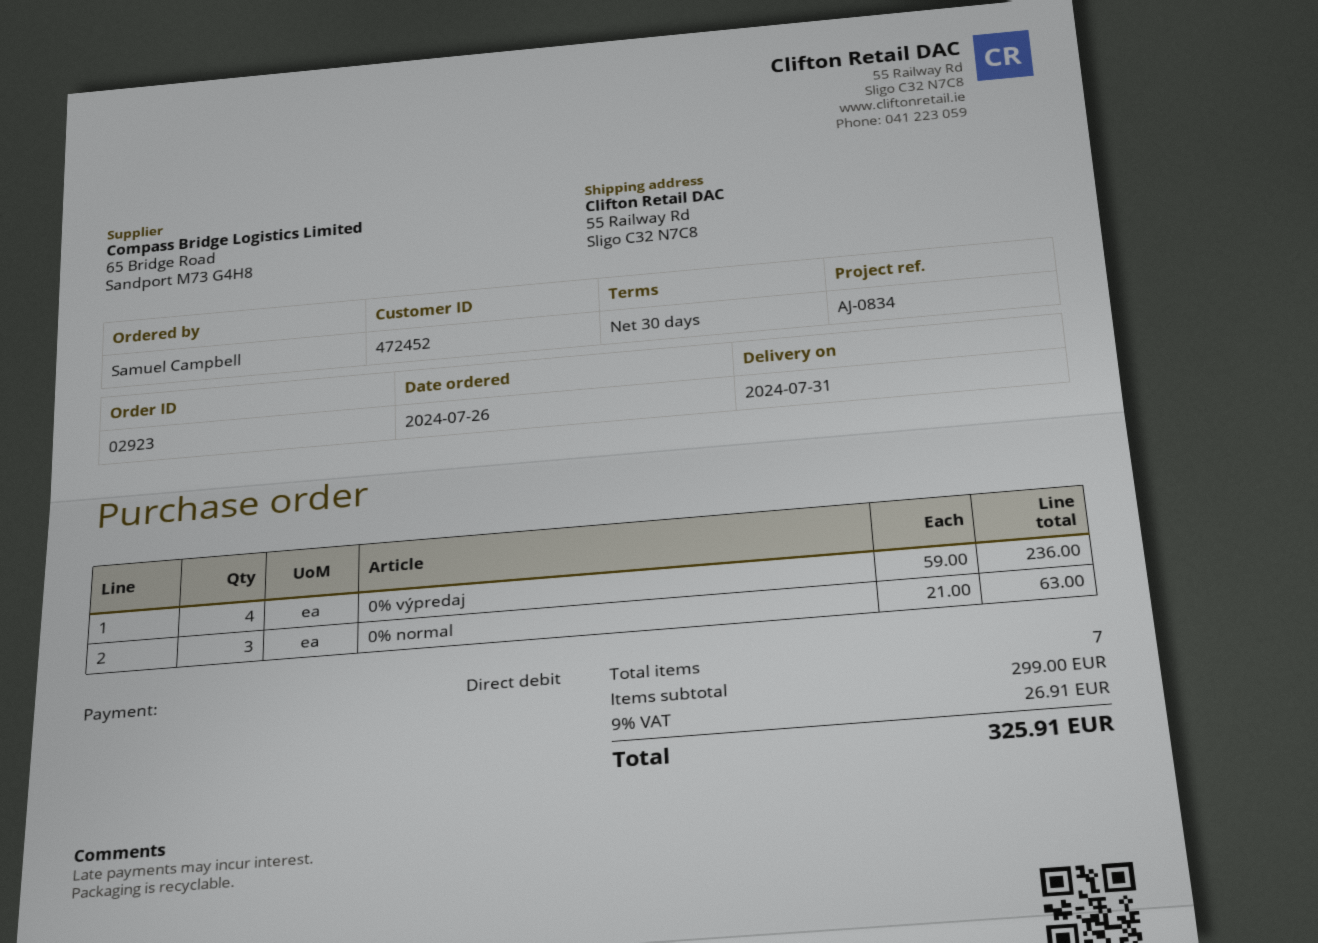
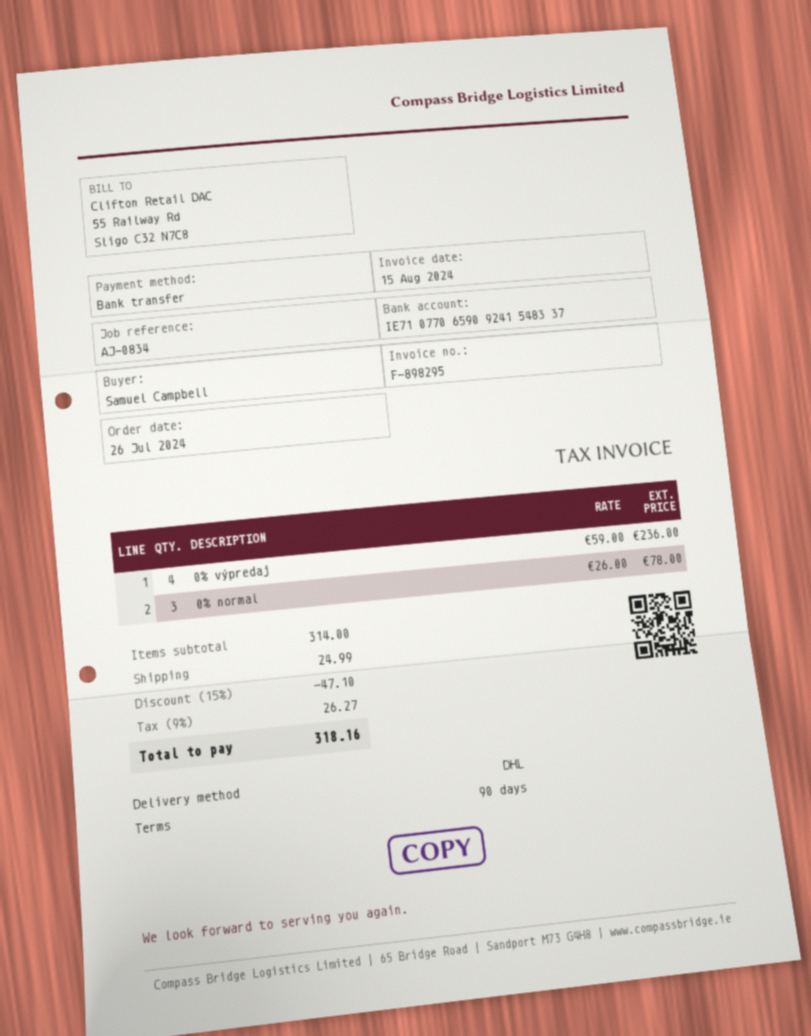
payment terms: 30 days -> 90 days
payment method: direct debit -> bank transfer
0% normal: 3 x 21.00 = 63.00 -> 3 x 26.00 = 78.00
subtotal: 299.00 -> 314.00
discount: none -> 15% = 47.10
shipping: none -> 24.99
tax: 9% = 26.91 -> 9% = 26.27
total: 325.91 -> 318.16

